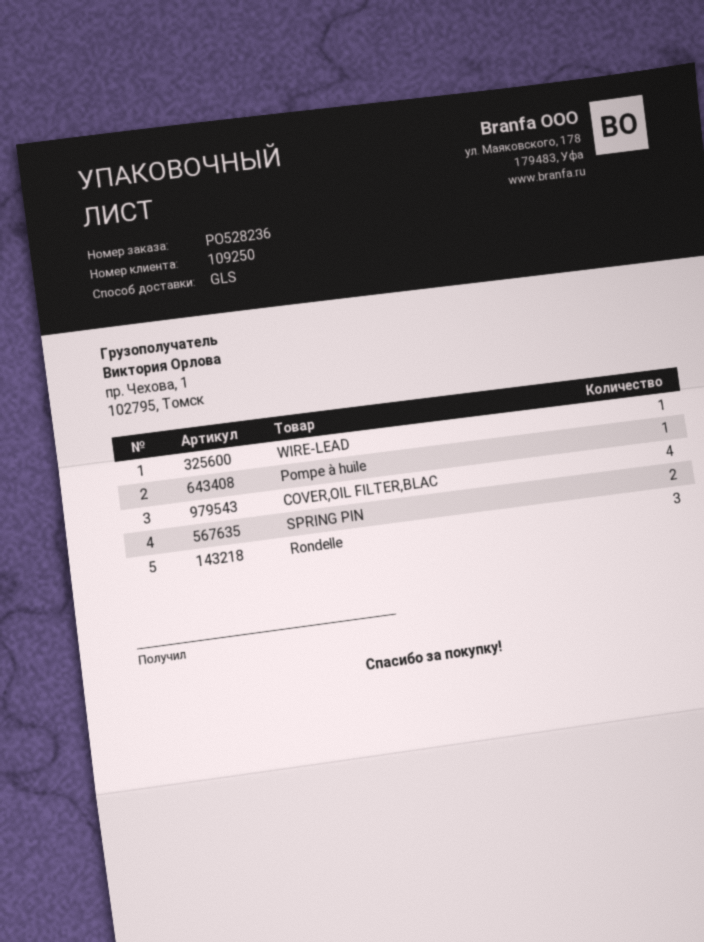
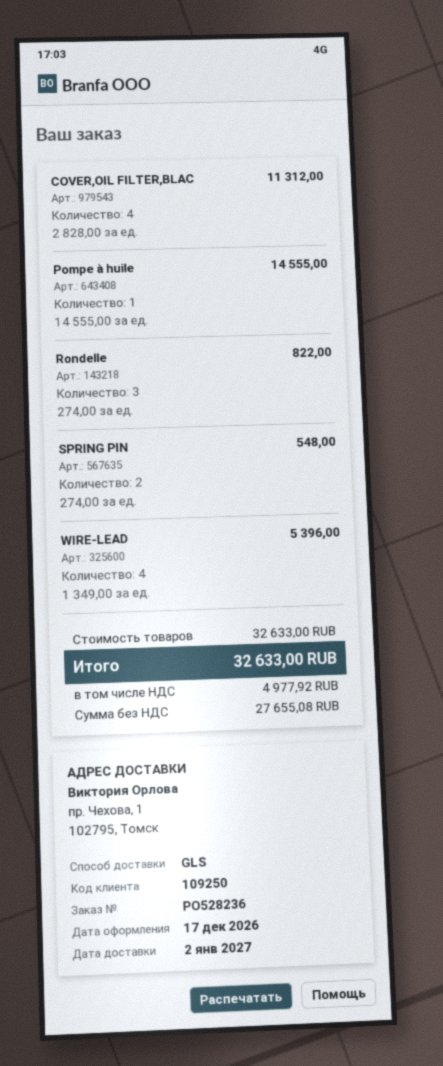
WIRE-LEAD: 1 -> 4

